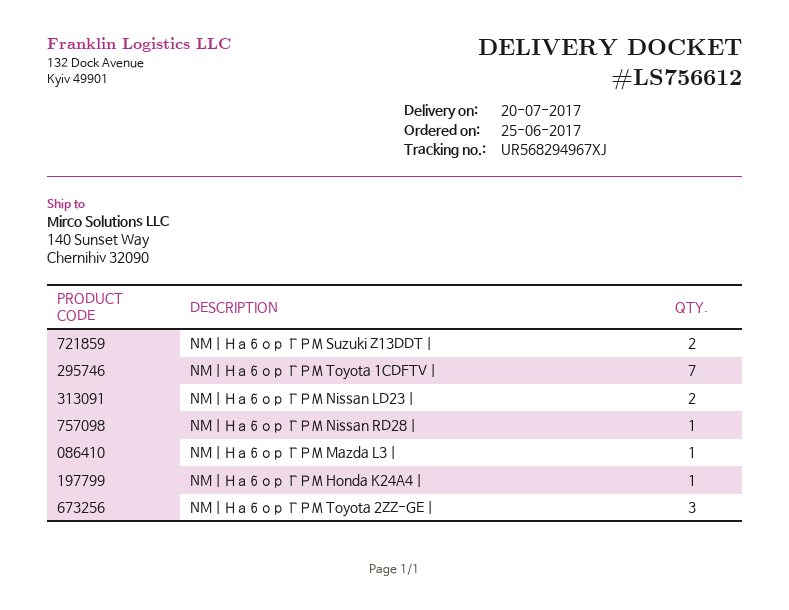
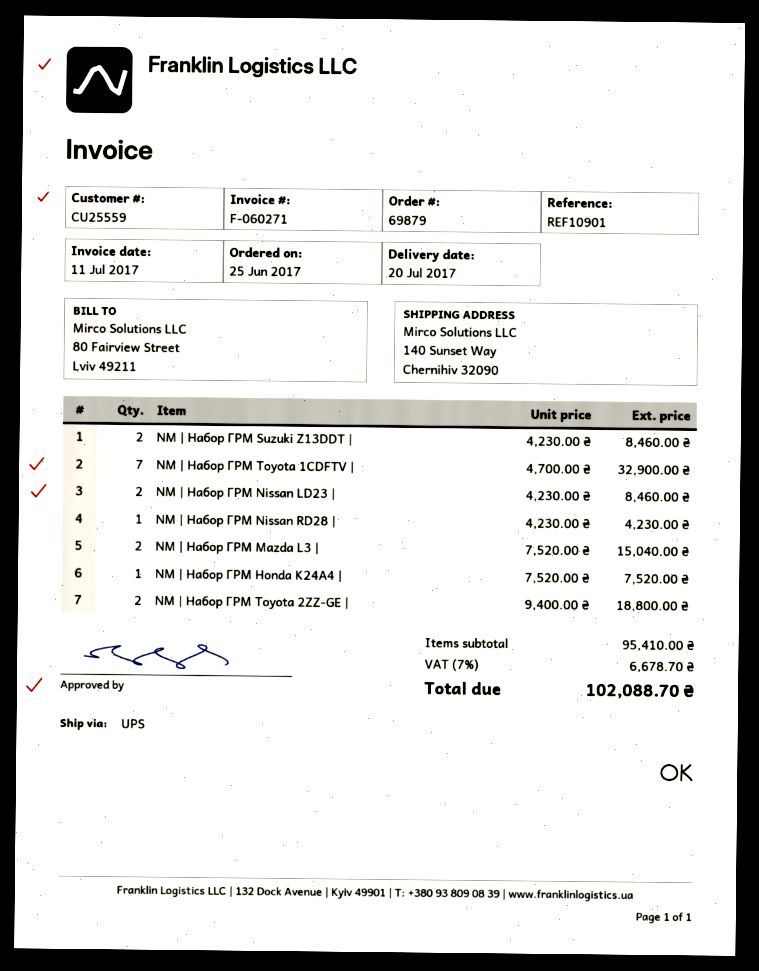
NM | Набор ГРМ Mazda L3 |: 1 -> 2
NM | Набор ГРМ Toyota 2ZZ-GE |: 3 -> 2

